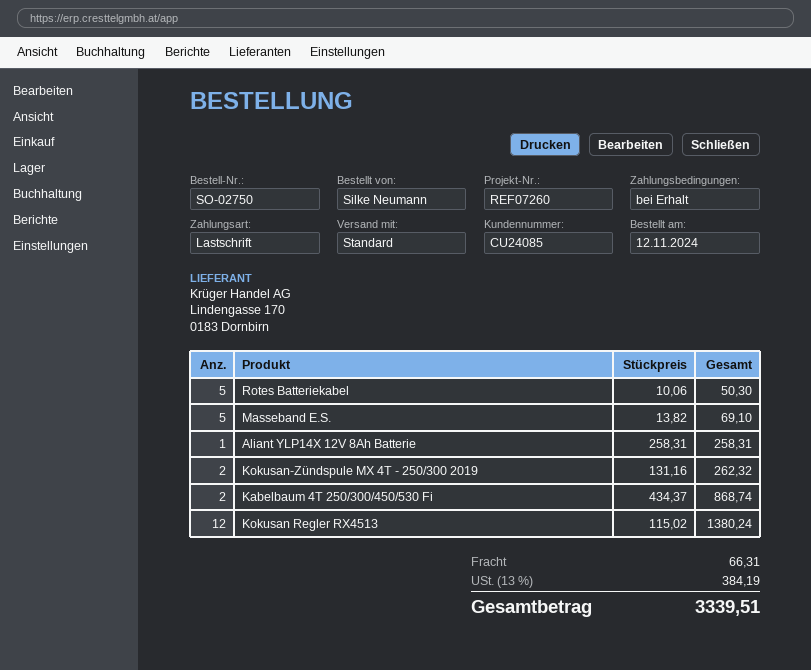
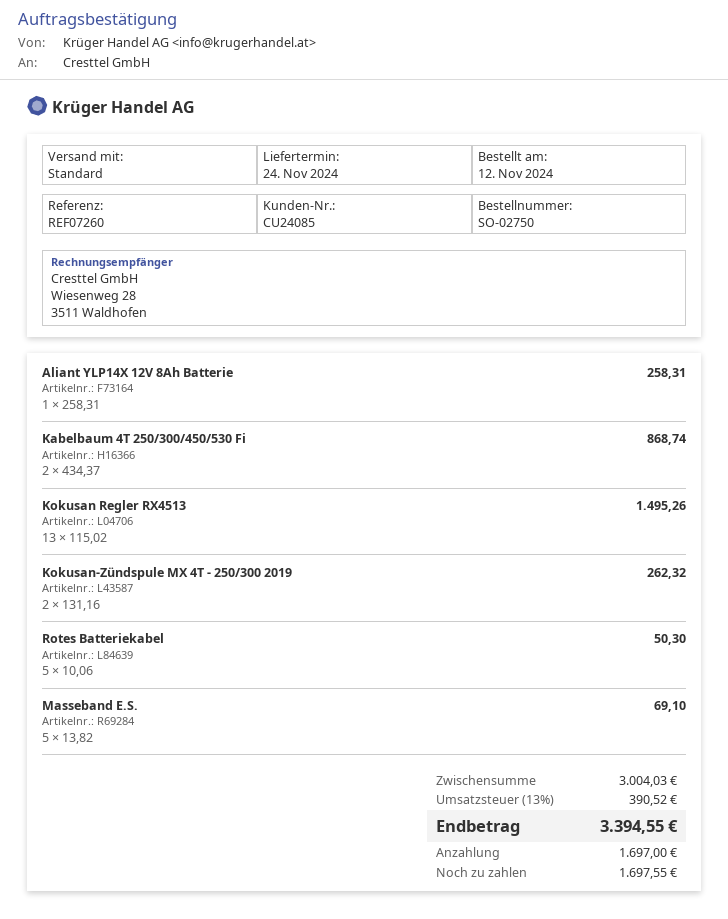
Kokusan Regler RX4513: 12 x 115.02 = 1380.24 -> 13 x 115.02 = 1495.26
shipping: 66.31 -> none
tax: 13% = 384.19 -> 13% = 390.52
total: 3339.51 -> 3394.55

